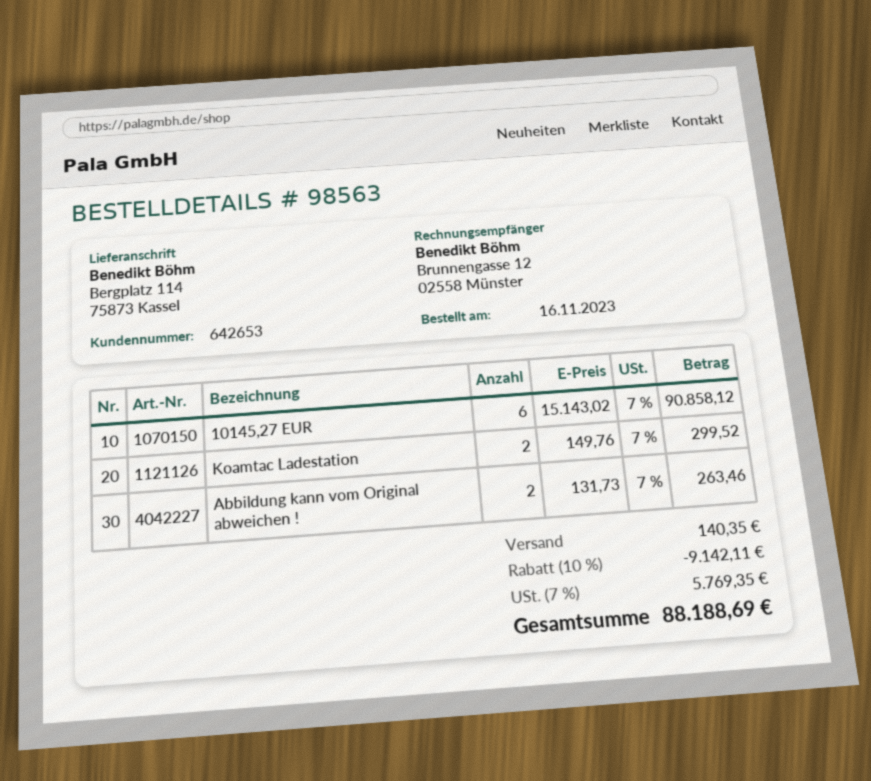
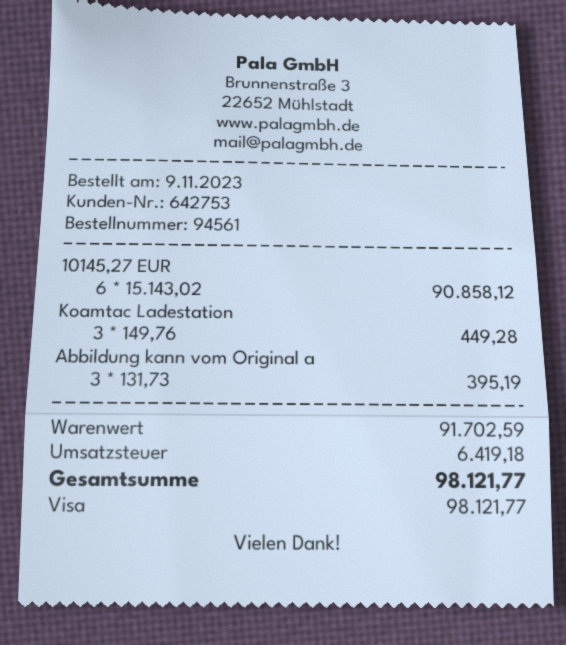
order number: 98563 -> 94561
order date: 2023-11-16 -> 2023-11-09
customer number: 642653 -> 642753
Koamtac Ladestation: 2 x 149.76 = 299.52 -> 3 x 149.76 = 449.28
Abbildung kann vom Original abweichen !: 2 x 131.73 = 263.46 -> 3 x 131.73 = 395.19
discount: 10% = 9142.11 -> none
shipping: 140.35 -> none
tax: 5769.35 -> 6419.18
total: 88188.69 -> 98121.77

